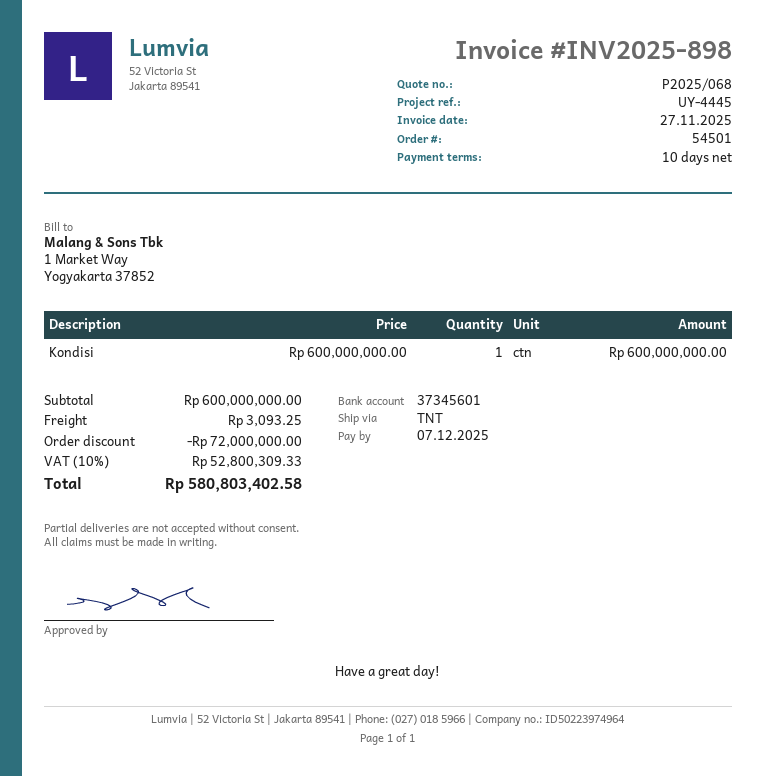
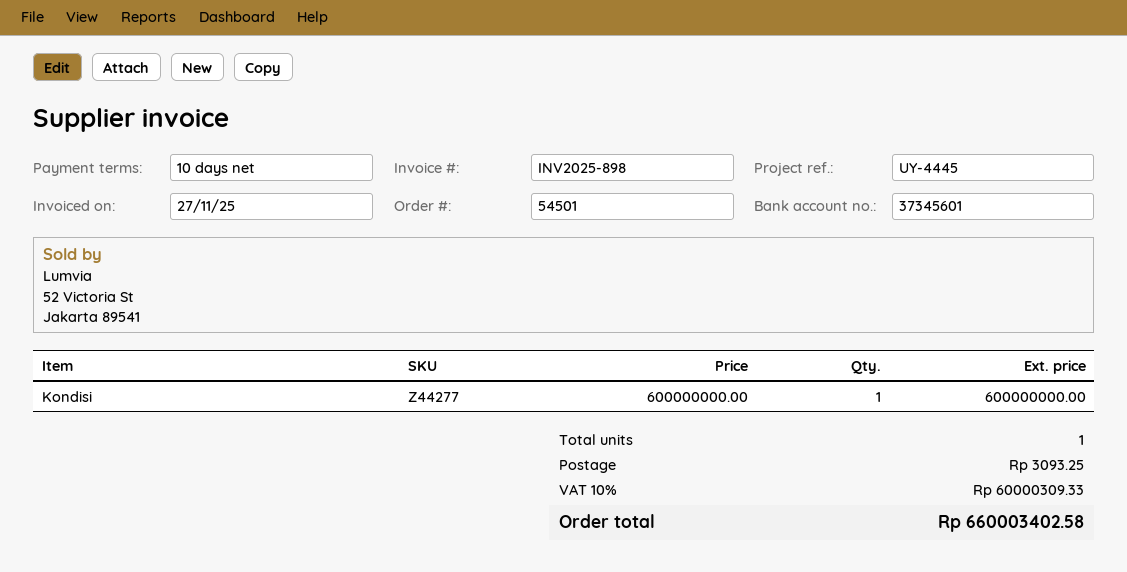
discount: 72000000.00 -> none
tax: 10% = 52800309.33 -> 10% = 60000309.33
total: 580803402.58 -> 660003402.58

